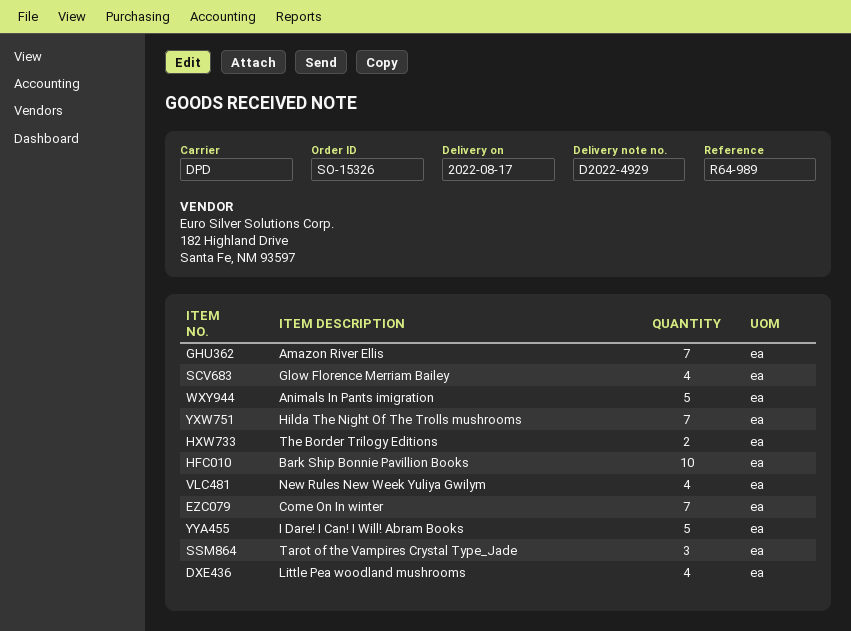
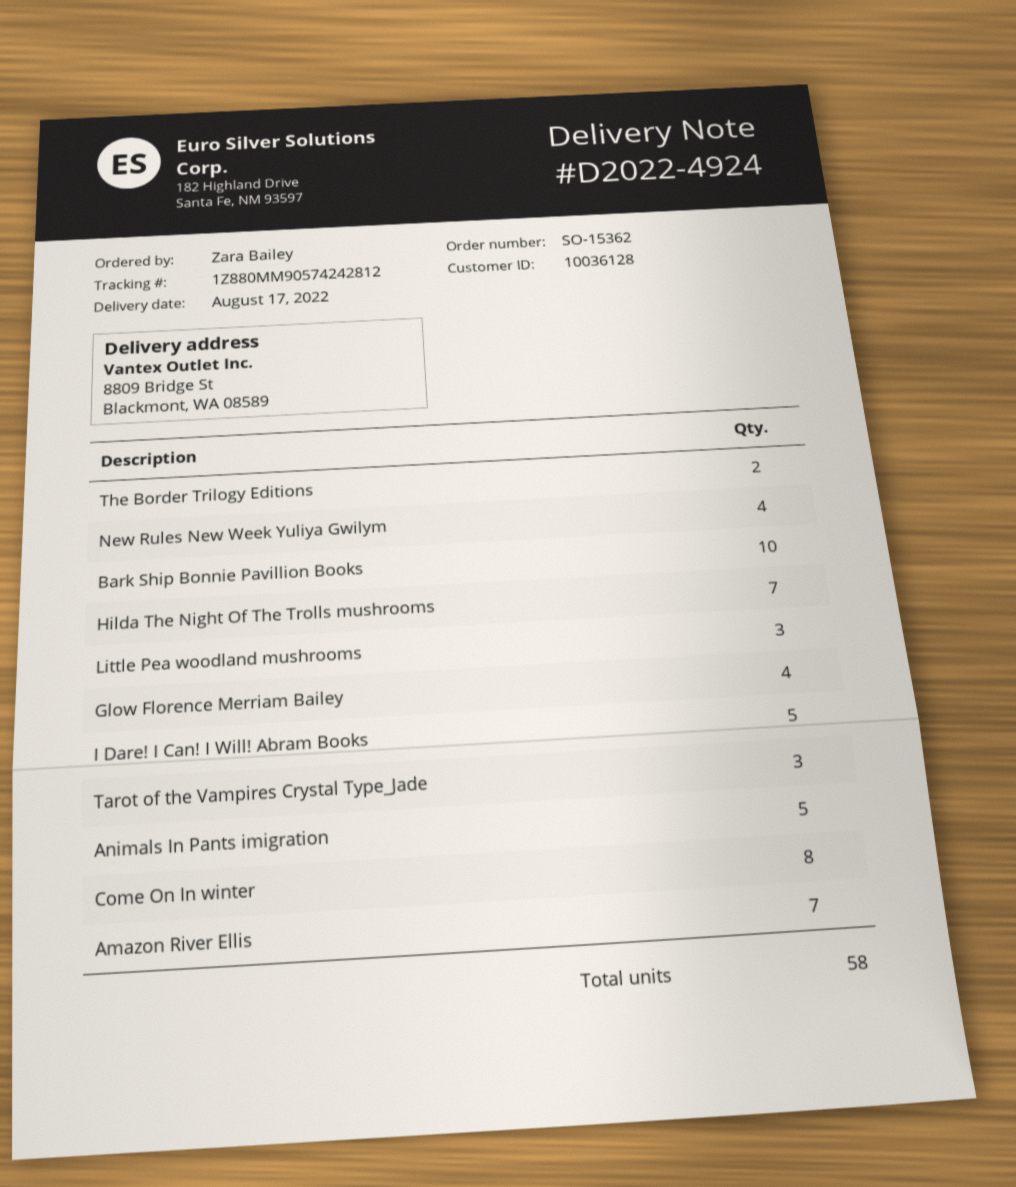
order number: SO-15326 -> SO-15362
delivery note number: D2022-4929 -> D2022-4924
Come On In winter: 7 -> 8
Little Pea woodland mushrooms: 4 -> 3

